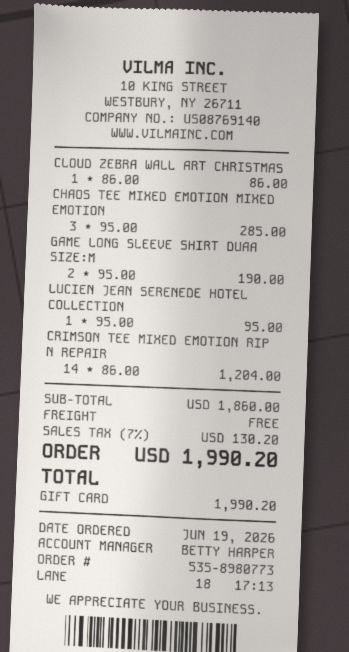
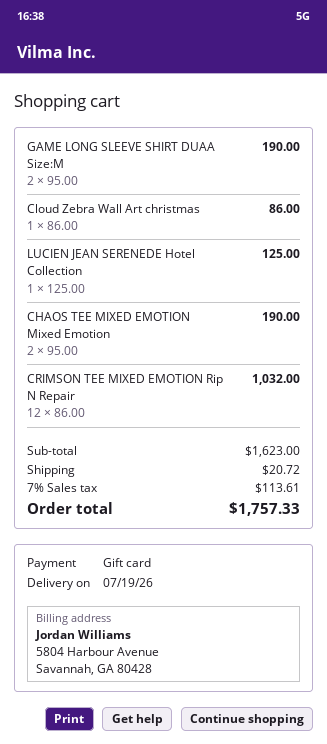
CHAOS TEE MIXED EMOTION MIXED EMOTION: 3 x 95.00 = 285.00 -> 2 x 95.00 = 190.00
LUCIEN JEAN SERENEDE HOTEL COLLECTION: 1 x 95.00 = 95.00 -> 1 x 125.00 = 125.00
CRIMSON TEE MIXED EMOTION RIP N REPAIR: 14 x 86.00 = 1204.00 -> 12 x 86.00 = 1032.00
subtotal: 1860.00 -> 1623.00
shipping: 0.00 -> 20.72
tax: 7% = 130.20 -> 7% = 113.61
total: 1990.20 -> 1757.33

